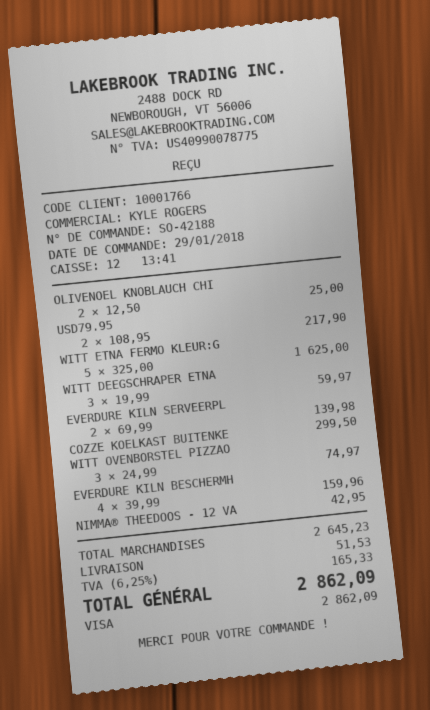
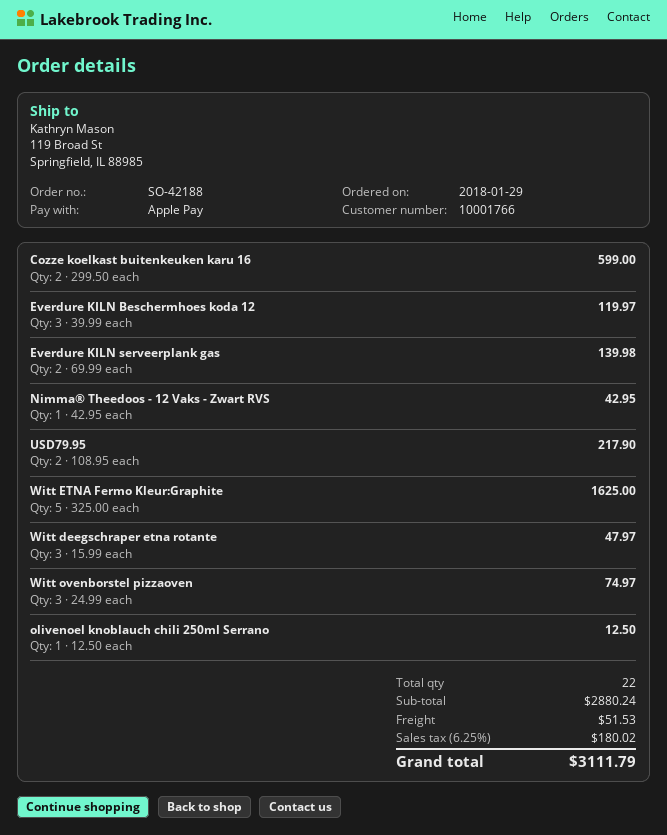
payment method: Visa -> Apple Pay
OLIVENOEL KNOBLAUCH CHI: 2 x 12.50 = 25.00 -> 1 x 12.50 = 12.50
WITT DEEGSCHRAPER ETNA: 3 x 19.99 = 59.97 -> 3 x 15.99 = 47.97
COZZE KOELKAST BUITENKE: 1 x 299.50 = 299.50 -> 2 x 299.50 = 599.00
EVERDURE KILN BESCHERMH: 4 x 39.99 = 159.96 -> 3 x 39.99 = 119.97
subtotal: 2645.23 -> 2880.24
tax: 6.25% = 165.33 -> 6.25% = 180.02
total: 2862.09 -> 3111.79

